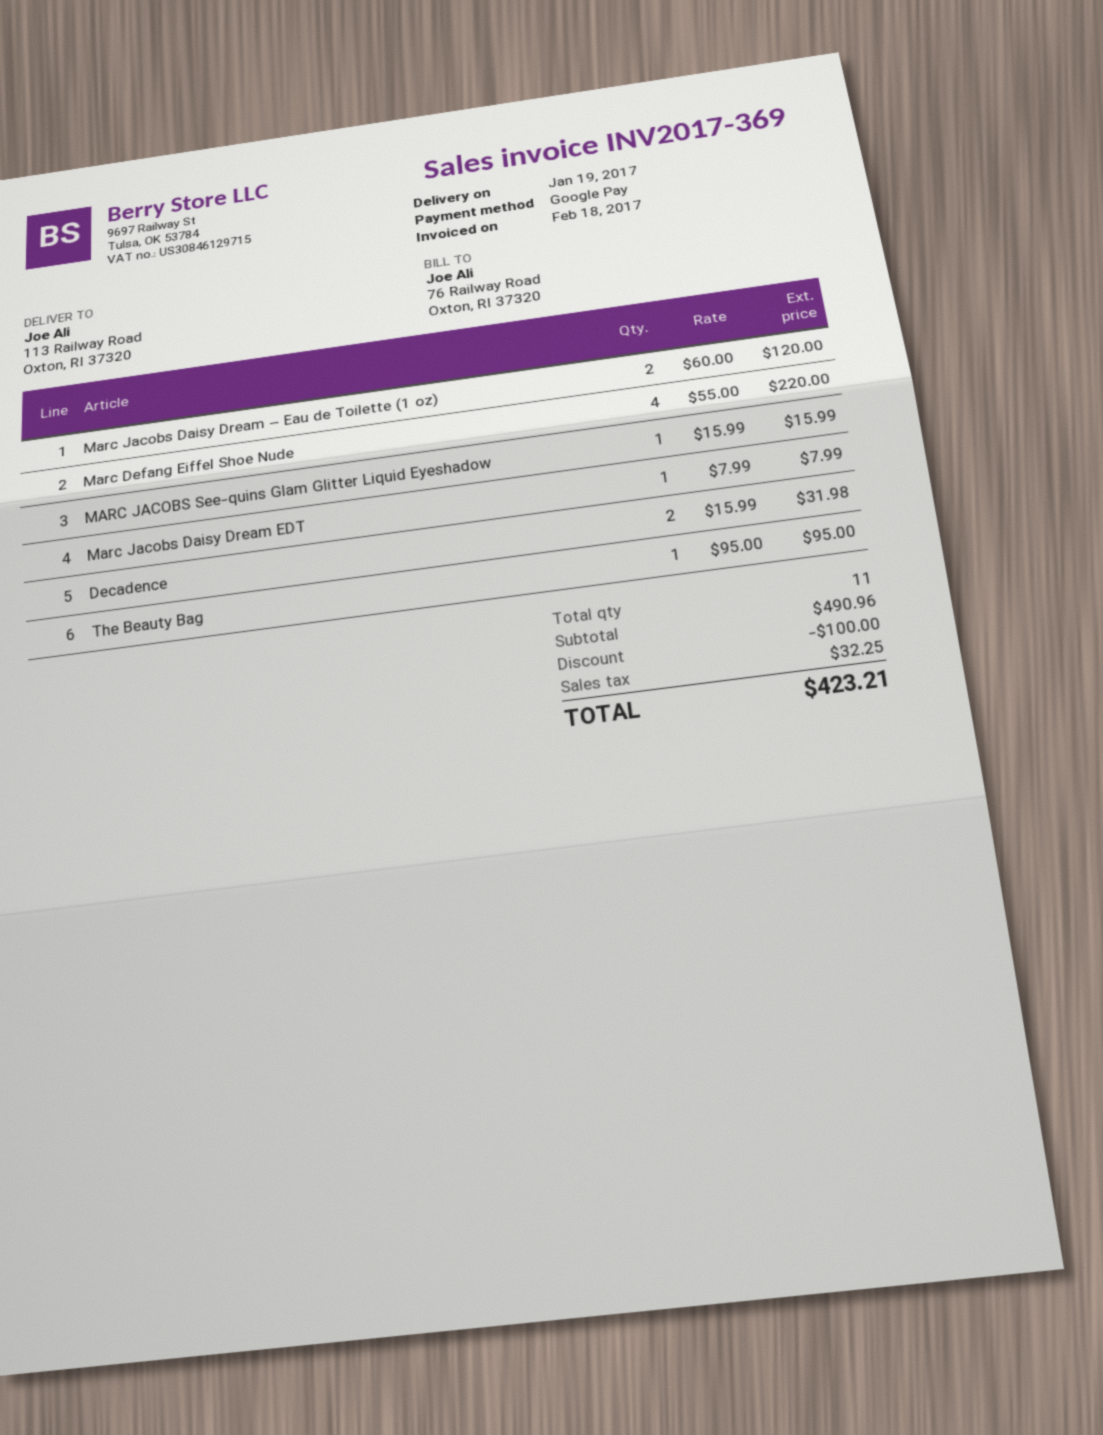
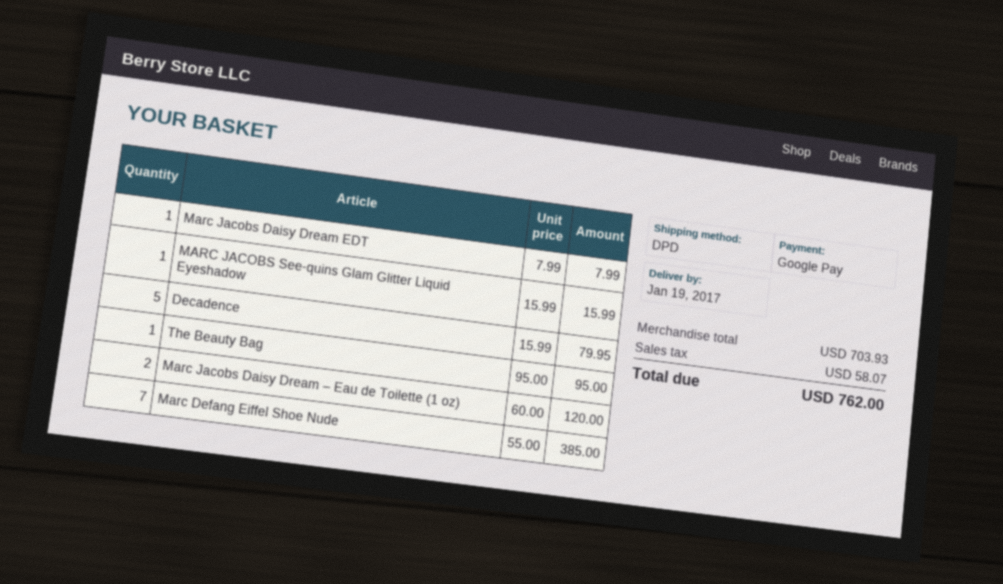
Marc Defang Eiffel Shoe Nude: 4 x 55.00 = 220.00 -> 7 x 55.00 = 385.00
Decadence: 2 x 15.99 = 31.98 -> 5 x 15.99 = 79.95
subtotal: 490.96 -> 703.93
discount: 100.00 -> none
tax: 32.25 -> 58.07
total: 423.21 -> 762.00

